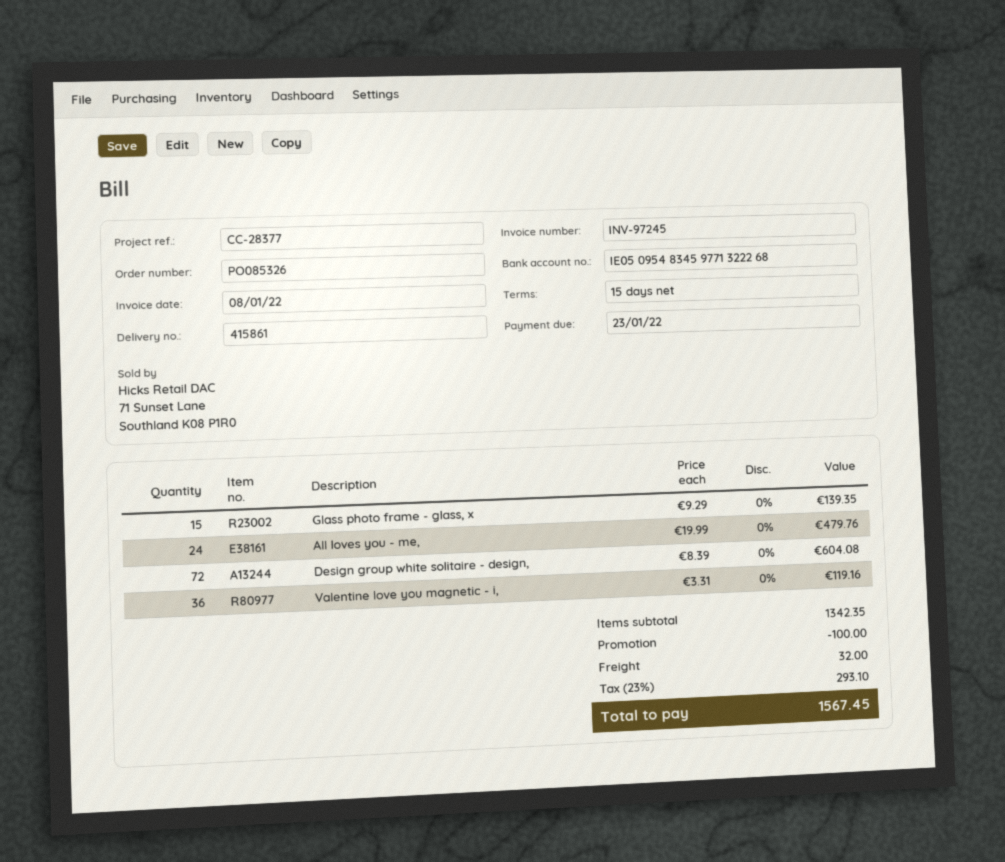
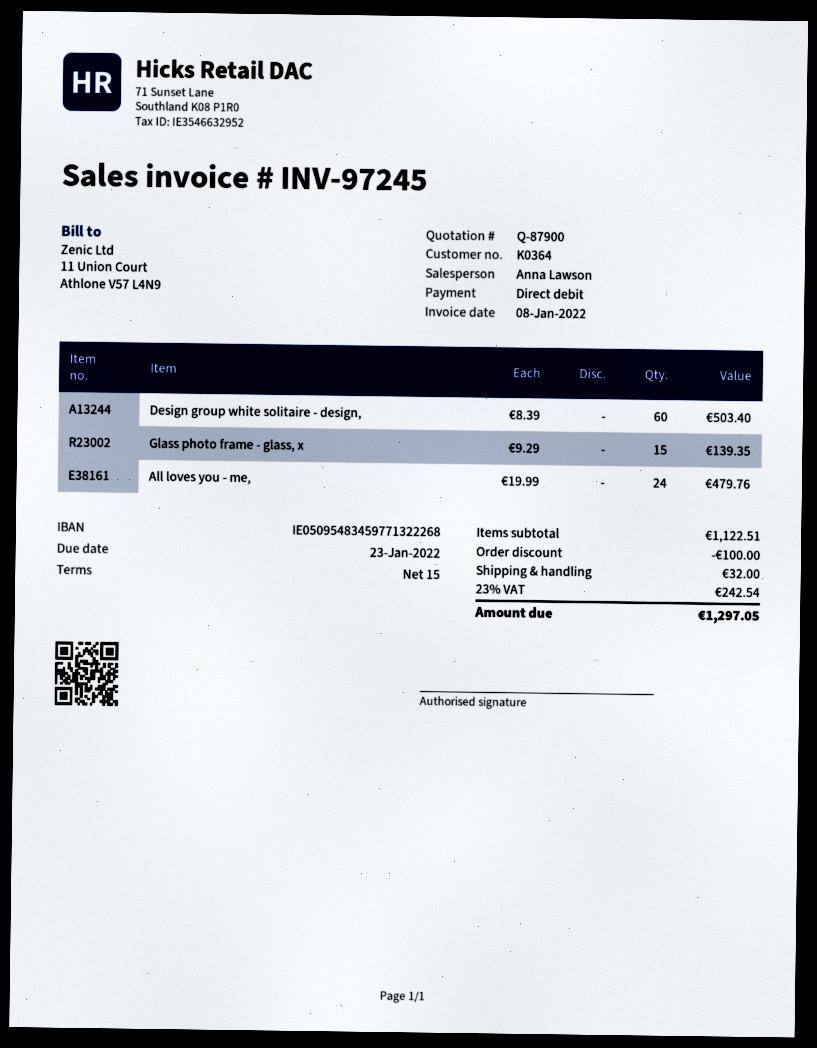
Design group white solitaire - design,: 72 x 8.39 = 604.08 -> 60 x 8.39 = 503.40
Valentine love you magnetic - i,: 36 x 3.31 = 119.16 -> none
subtotal: 1342.35 -> 1122.51
tax: 23% = 293.10 -> 23% = 242.54
total: 1567.45 -> 1297.05

